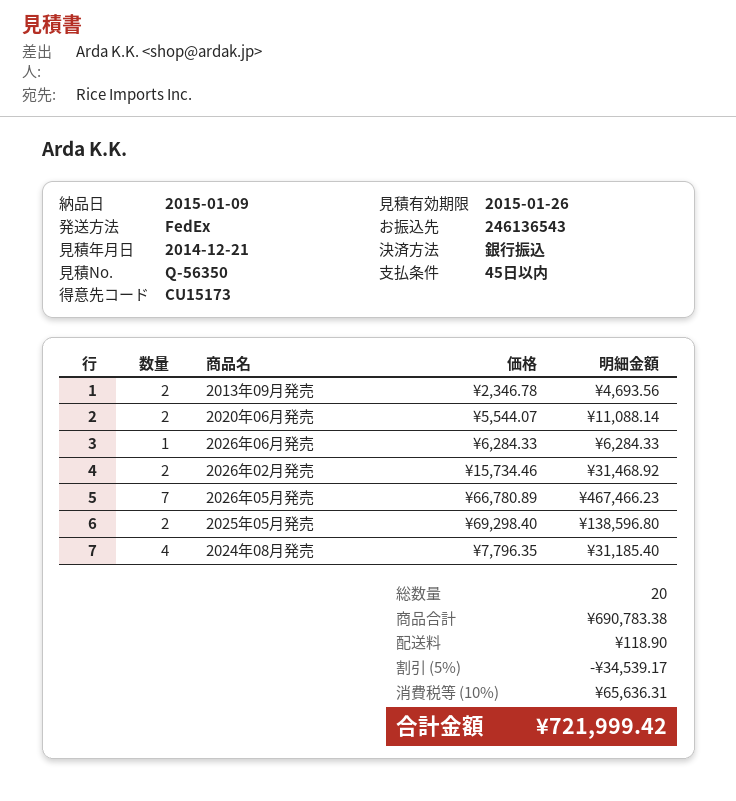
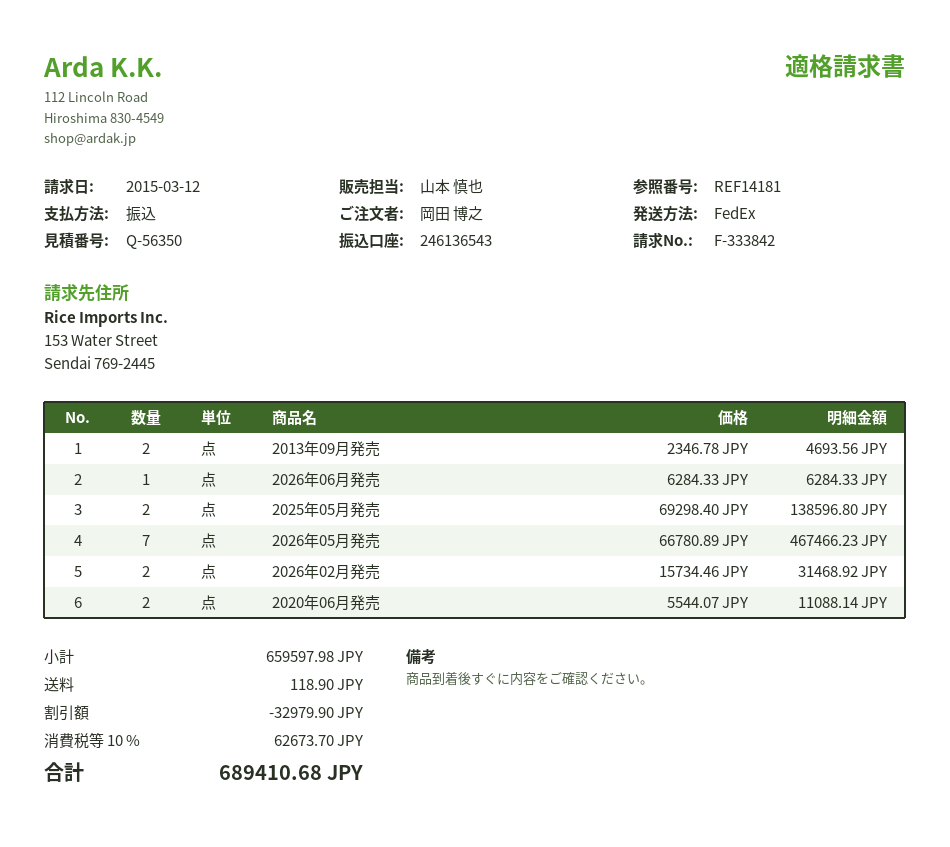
2024年08月発売: 4 x 7796.35 = 31185.40 -> none
subtotal: 690783.38 -> 659597.98
discount: 34539.17 -> 32979.90
tax: 10% = 65636.31 -> 10% = 62673.70
total: 721999.42 -> 689410.68

